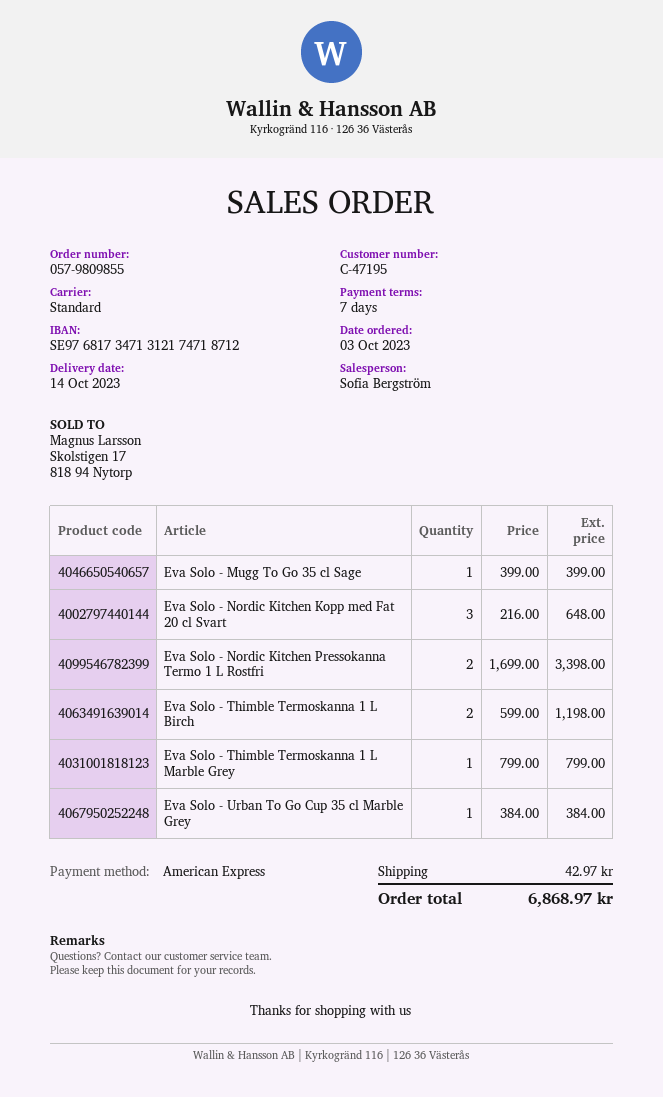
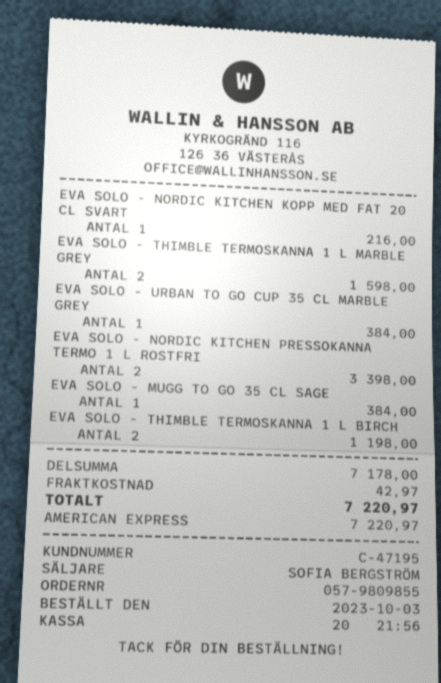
Eva Solo - Mugg To Go 35 cl Sage: 1 for 399.00 -> 1 for 384.00
Eva Solo - Nordic Kitchen Kopp med Fat 20 cl Svart: 3 for 648.00 -> 1 for 216.00
Eva Solo - Thimble Termoskanna 1 L Marble Grey: 1 for 799.00 -> 2 for 1598.00
total: 6868.97 -> 7220.97

